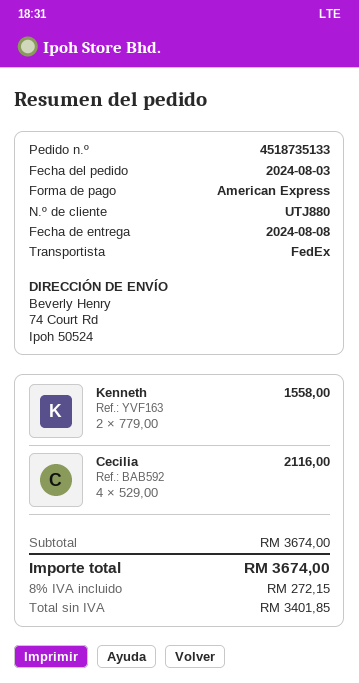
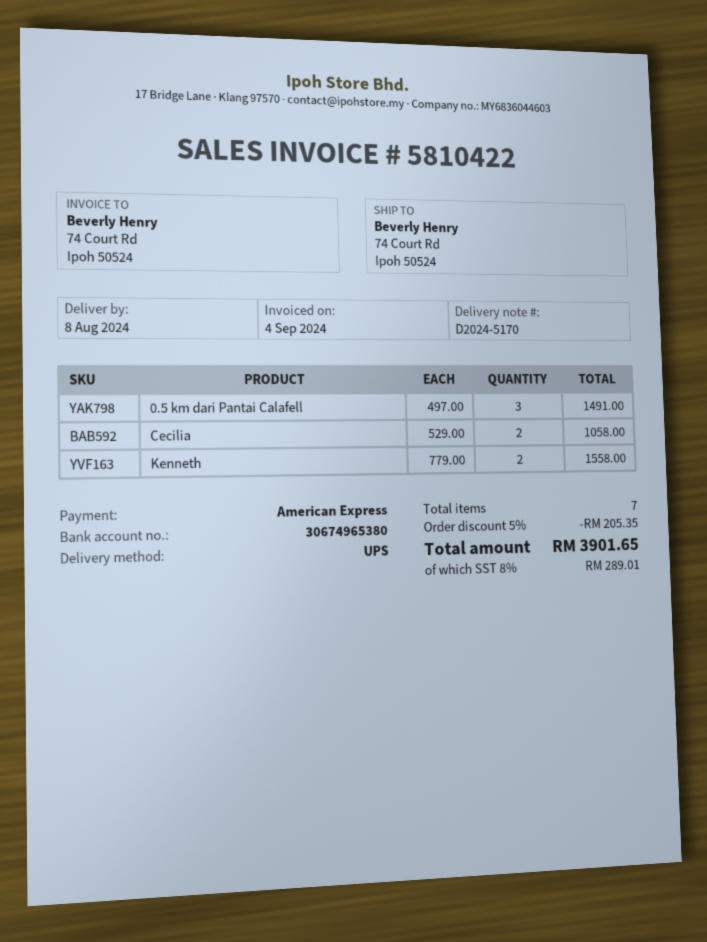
shipping method: FedEx -> UPS
Cecilia: 4 x 529.00 = 2116.00 -> 2 x 529.00 = 1058.00
0.5 km dari Pantai Calafell: none -> 3 x 497.00 = 1491.00
discount: none -> 5% = 205.35
tax: 8% = 272.15 -> 8% = 289.01
total: 3674.00 -> 3901.65

